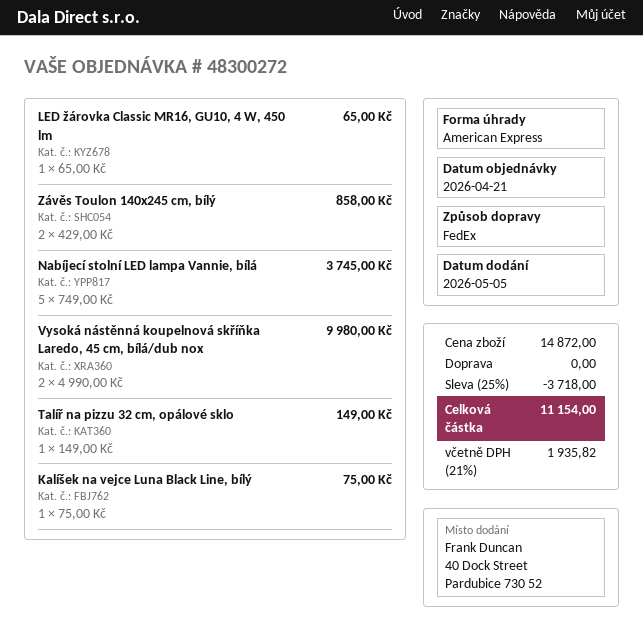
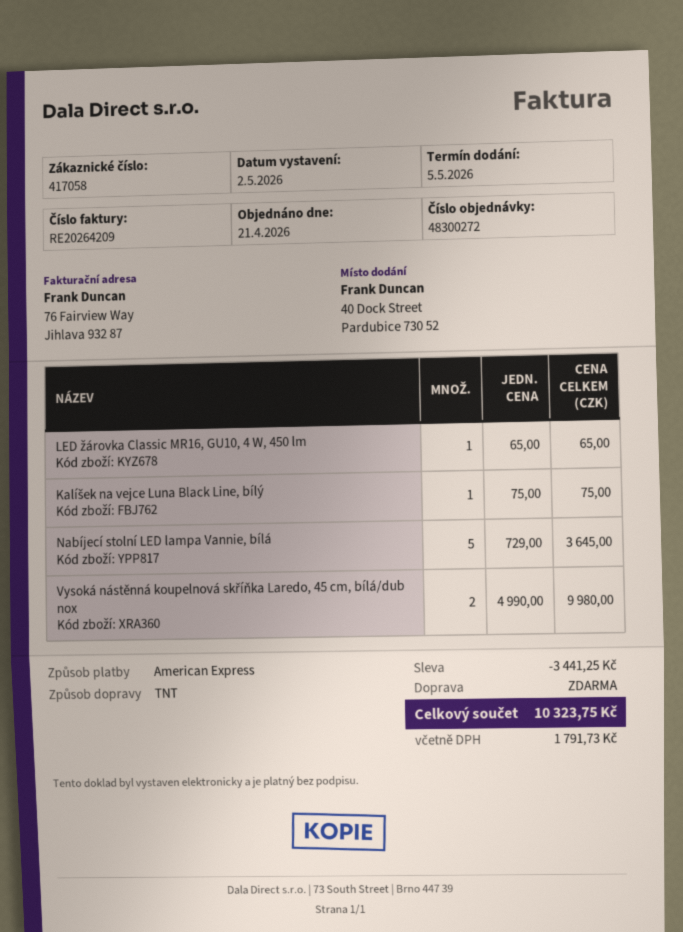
shipping method: FedEx -> TNT
Závěs Toulon 140x245 cm, bílý: 2 x 429.00 = 858.00 -> none
Nabíjecí stolní LED lampa Vannie, bílá: 5 x 749.00 = 3745.00 -> 5 x 729.00 = 3645.00
Talíř na pizzu 32 cm, opálové sklo: 1 x 149.00 = 149.00 -> none
discount: 3718.00 -> 3441.25
tax: 1935.82 -> 1791.73
total: 11154.00 -> 10323.75

